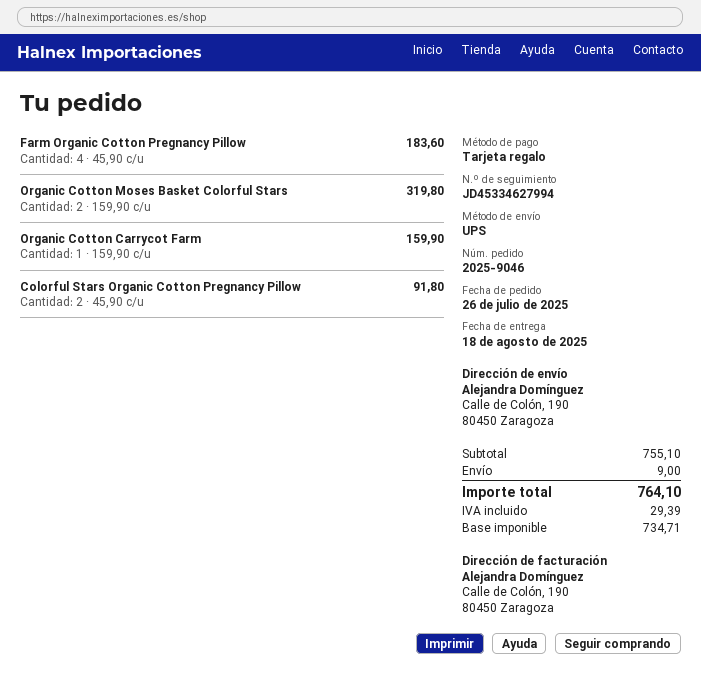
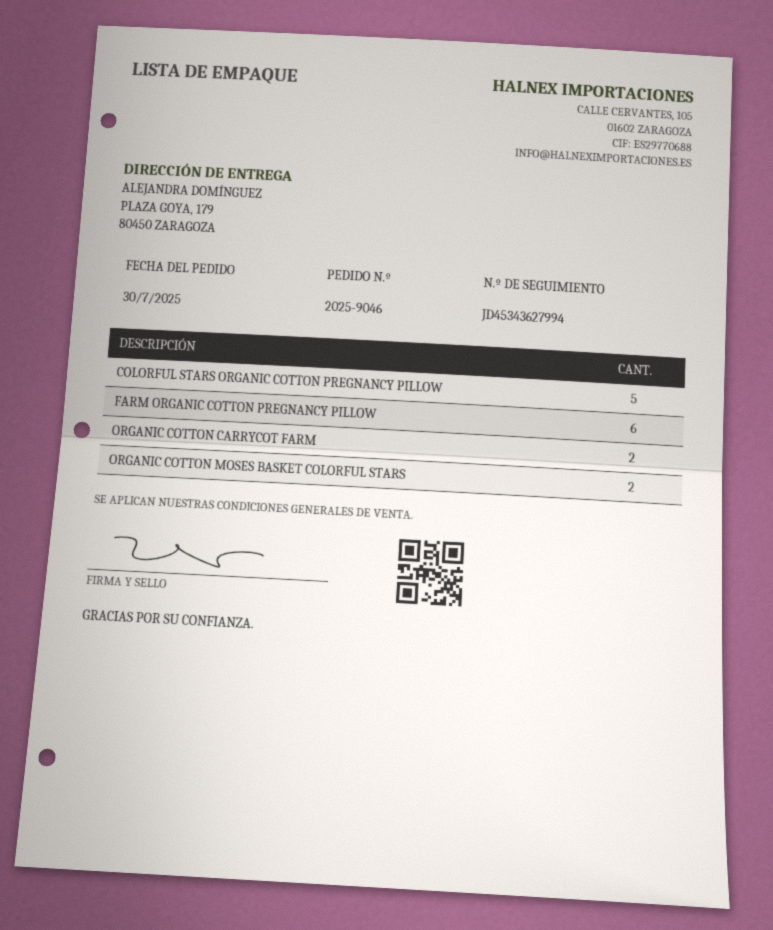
order date: 2025-07-26 -> 2025-07-30
tracking number: JD45334627994 -> JD45343627994
ship to: Calle de Colón, 190, 80450 Zaragoza -> PLAZA GOYA, 179, 80450 ZARAGOZA
Farm Organic Cotton Pregnancy Pillow: 4 -> 6
Organic Cotton Carrycot Farm: 1 -> 2
Colorful Stars Organic Cotton Pregnancy Pillow: 2 -> 5

